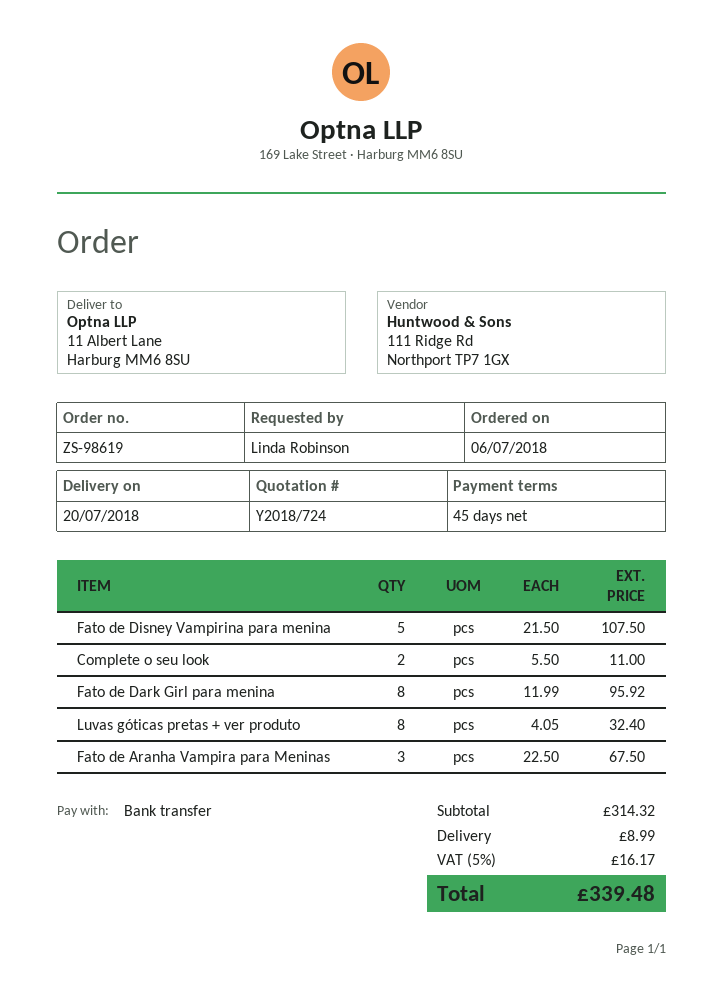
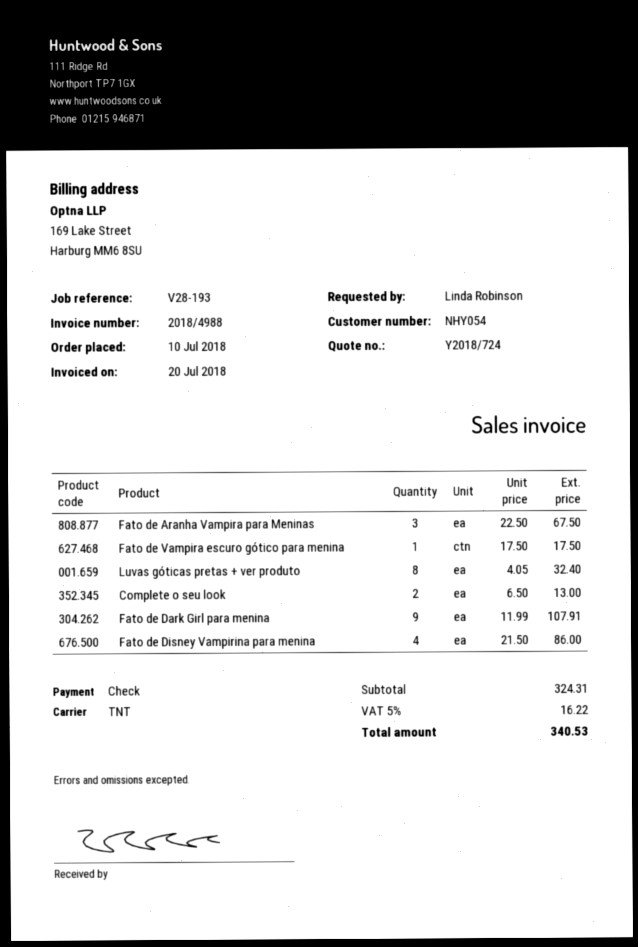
order date: 2018-07-06 -> 2018-07-10
payment method: bank transfer -> cheque
Fato de Disney Vampirina para menina: 5 x 21.50 = 107.50 -> 4 x 21.50 = 86.00
Complete o seu look: 2 x 5.50 = 11.00 -> 2 x 6.50 = 13.00
Fato de Dark Girl para menina: 8 x 11.99 = 95.92 -> 9 x 11.99 = 107.91
Fato de Vampira escuro gótico para menina: none -> 1 x 17.50 = 17.50
subtotal: 314.32 -> 324.31
shipping: 8.99 -> none
tax: 5% = 16.17 -> 5% = 16.22
total: 339.48 -> 340.53

